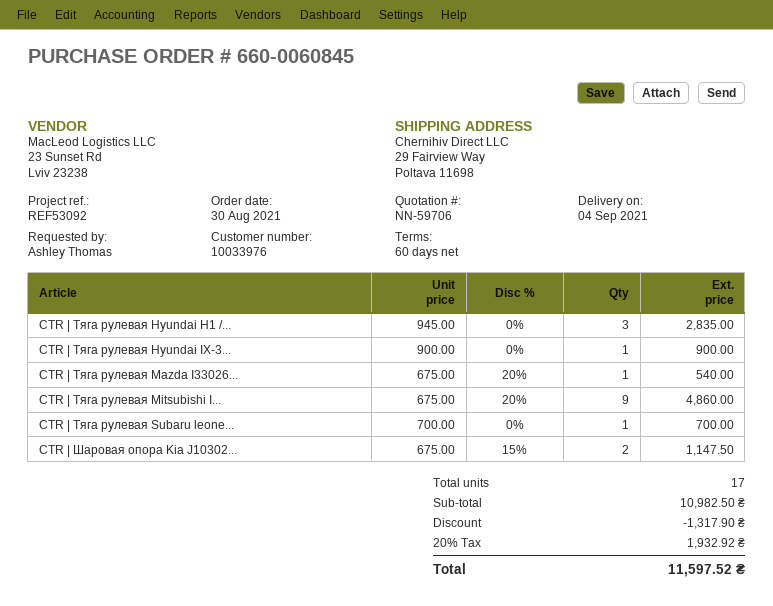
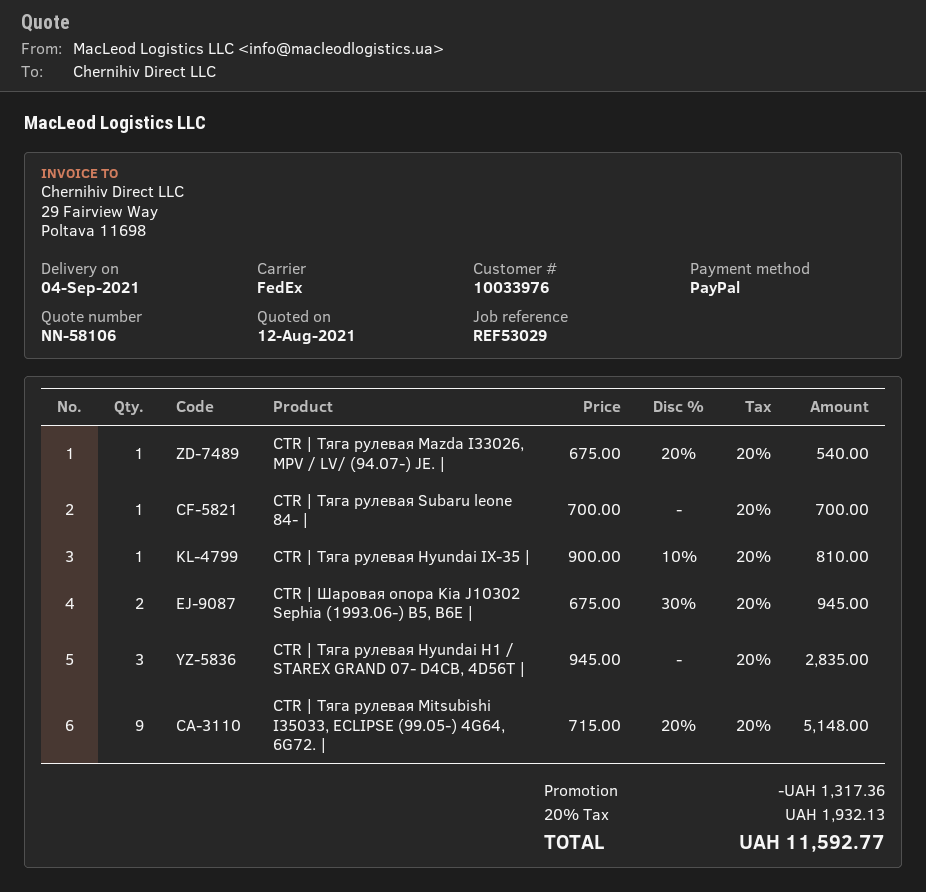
quote number: NN-59706 -> NN-58106
reference: REF53092 -> REF53029
CTR | Тяга рулевая Hyundai IX-3...: 1 x 900.00 = 900.00 -> 1 x 900.00 - 10% = 810.00
CTR | Тяга рулевая Mitsubishi I...: 9 x 675.00 - 20% = 4860.00 -> 9 x 715.00 - 20% = 5148.00
CTR | Шаровая опора Kia J10302...: 2 x 675.00 - 15% = 1147.50 -> 2 x 675.00 - 30% = 945.00
discount: 1317.90 -> 1317.36
tax: 20% = 1932.92 -> 20% = 1932.13
total: 11597.52 -> 11592.77

